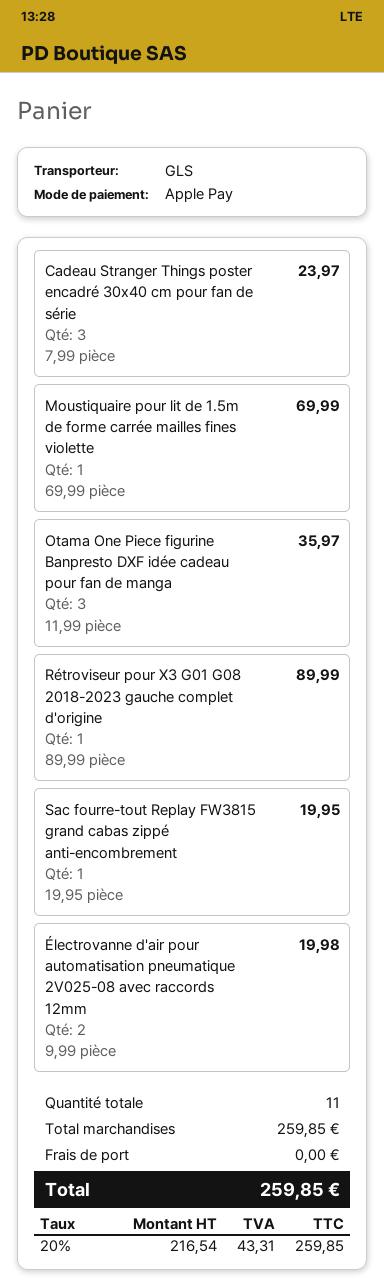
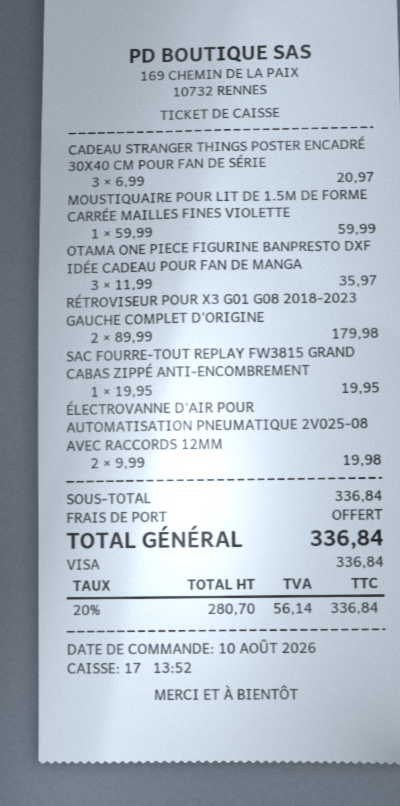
payment method: Apple Pay -> Visa
Cadeau Stranger Things poster encadré 30x40 cm pour fan de série: 3 x 7.99 = 23.97 -> 3 x 6.99 = 20.97
Moustiquaire pour lit de 1.5m de forme carrée mailles fines violette: 1 x 69.99 = 69.99 -> 1 x 59.99 = 59.99
Rétroviseur pour X3 G01 G08 2018-2023 gauche complet d'origine: 1 x 89.99 = 89.99 -> 2 x 89.99 = 179.98
subtotal: 259.85 -> 336.84
net: 216.54 -> 280.70
tax: 20% = 43.31 -> 20% = 56.14
total: 259.85 -> 336.84

